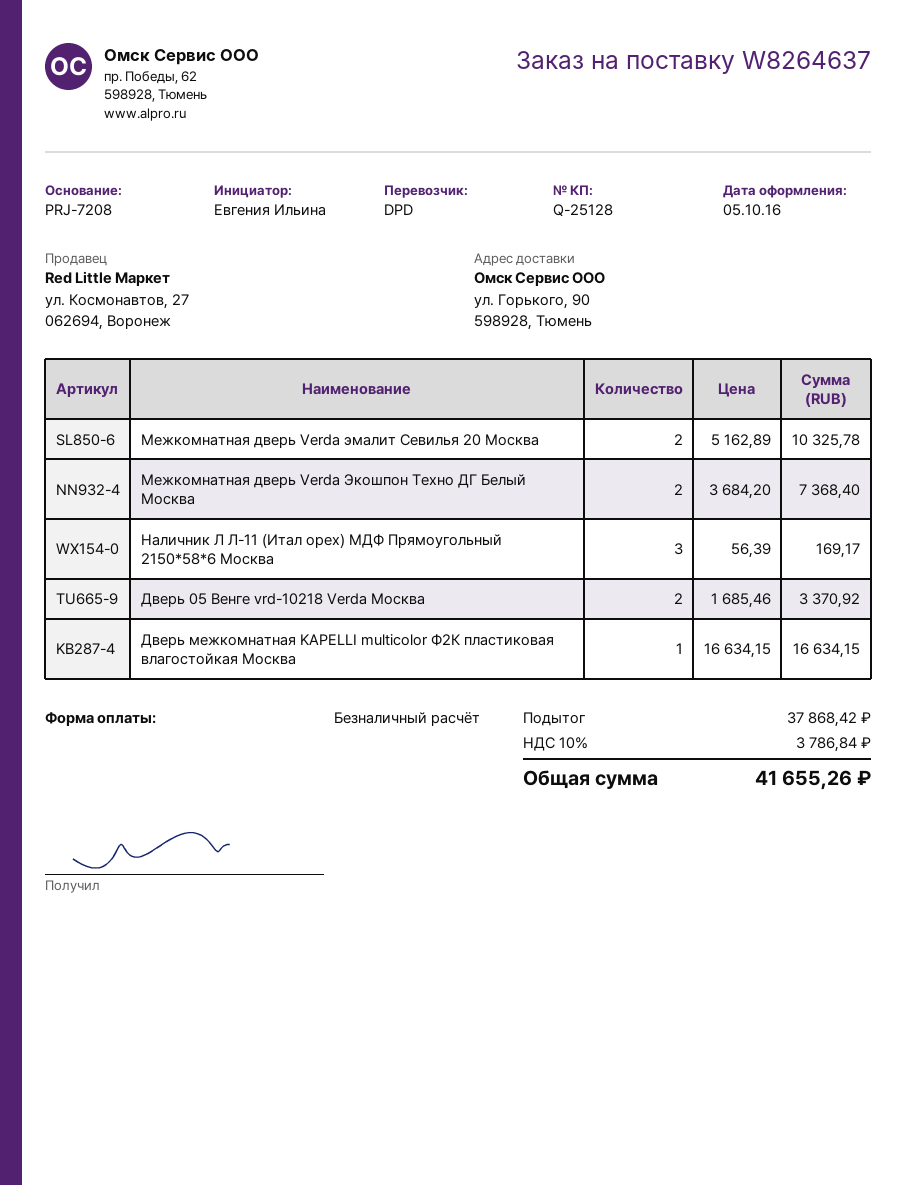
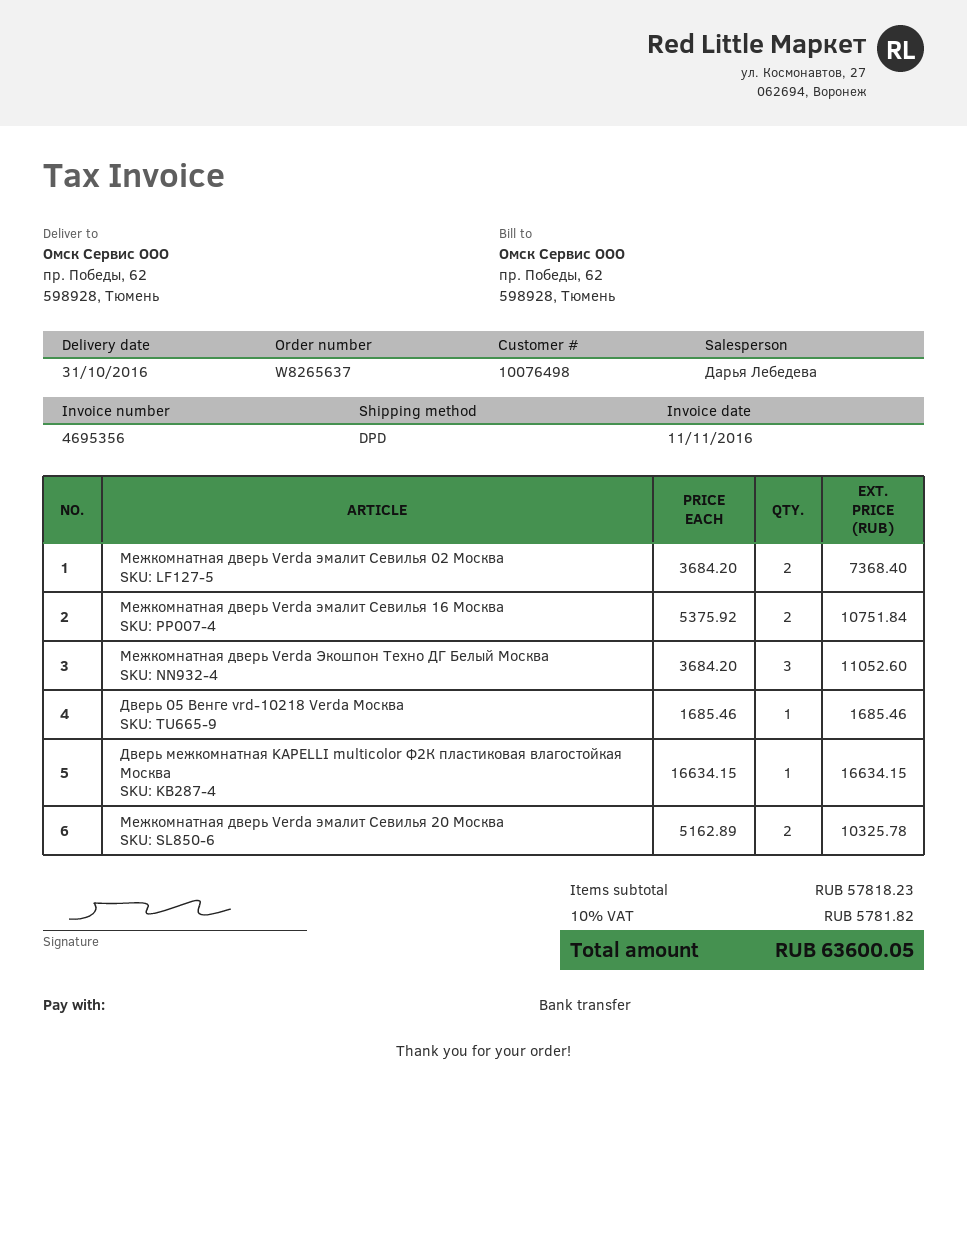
order number: W8264637 -> W8265637
ship to: ул. Горького, 90, 598928, Тюмень -> пр. Победы, 62, 598928, Тюмень
Межкомнатная дверь Verda Экошпон Техно ДГ Белый Москва: 2 x 3684.20 = 7368.40 -> 3 x 3684.20 = 11052.60
Наличник Л Л-11 (Итал орех) МДФ Прямоугольный 2150*58*6 Москва: 3 x 56.39 = 169.17 -> none
Дверь 05 Венге vrd-10218 Verda Москва: 2 x 1685.46 = 3370.92 -> 1 x 1685.46 = 1685.46
Межкомнатная дверь Verda эмалит Севилья 02 Москва: none -> 2 x 3684.20 = 7368.40
Межкомнатная дверь Verda эмалит Севилья 16 Москва: none -> 2 x 5375.92 = 10751.84
subtotal: 37868.42 -> 57818.23
tax: 10% = 3786.84 -> 10% = 5781.82
total: 41655.26 -> 63600.05

